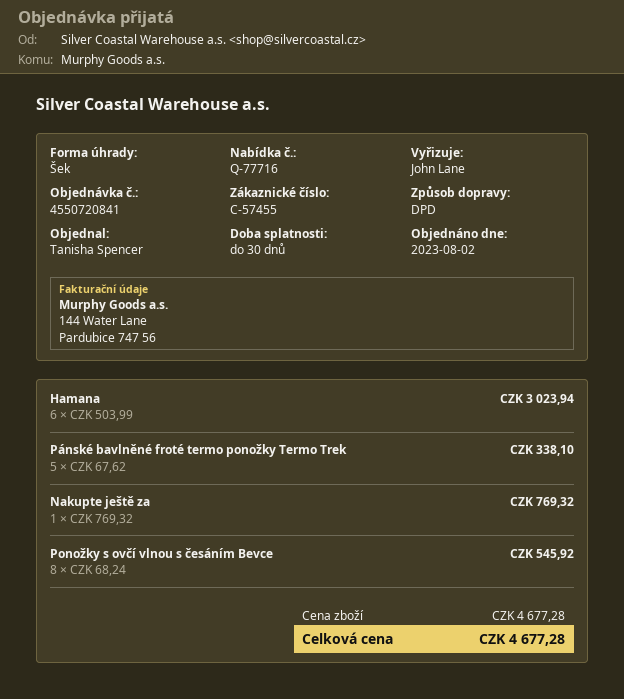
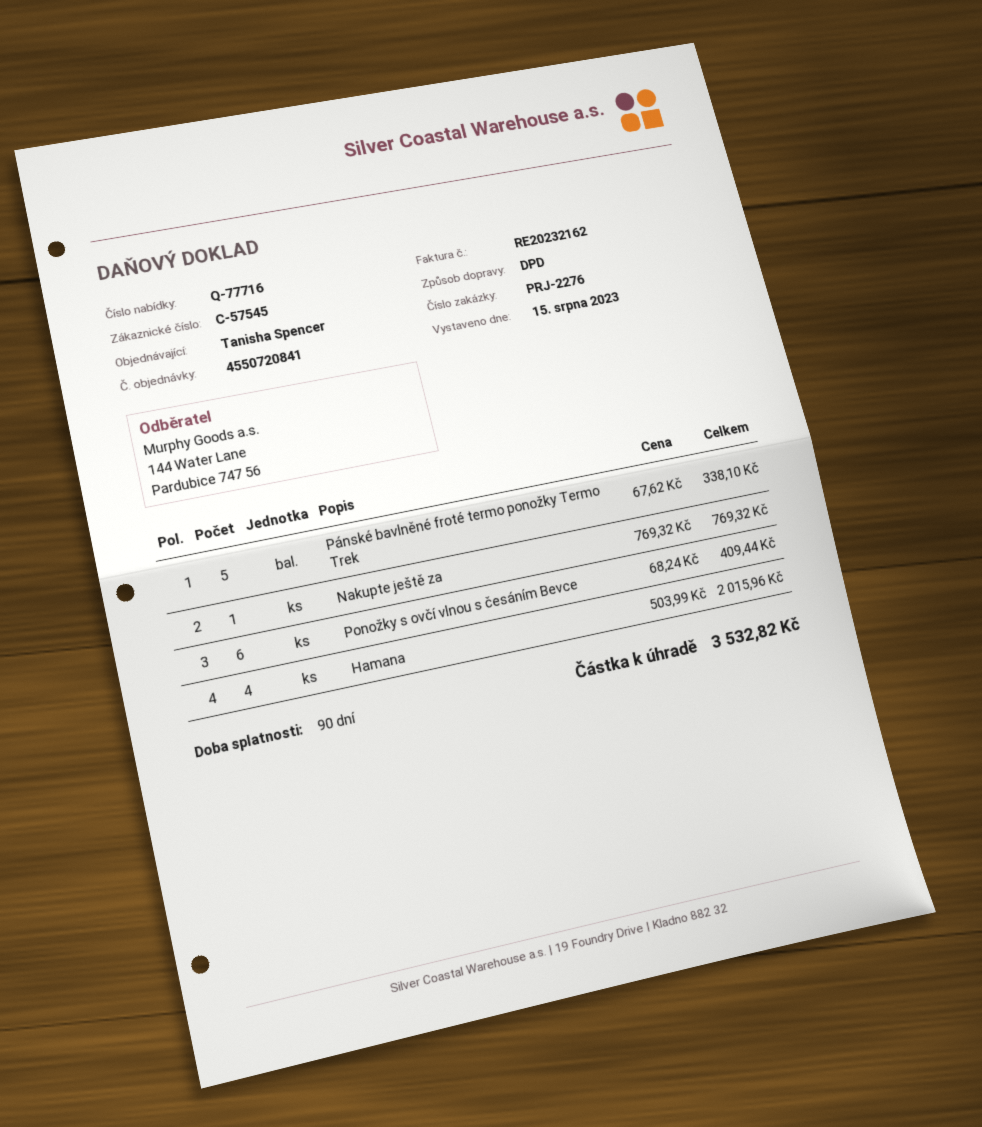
payment terms: 30 days -> 90 days
customer number: C-57455 -> C-57545
Hamana: 6 x 503.99 = 3023.94 -> 4 x 503.99 = 2015.96
Ponožky s ovčí vlnou s česáním Bevce: 8 x 68.24 = 545.92 -> 6 x 68.24 = 409.44
total: 4677.28 -> 3532.82

